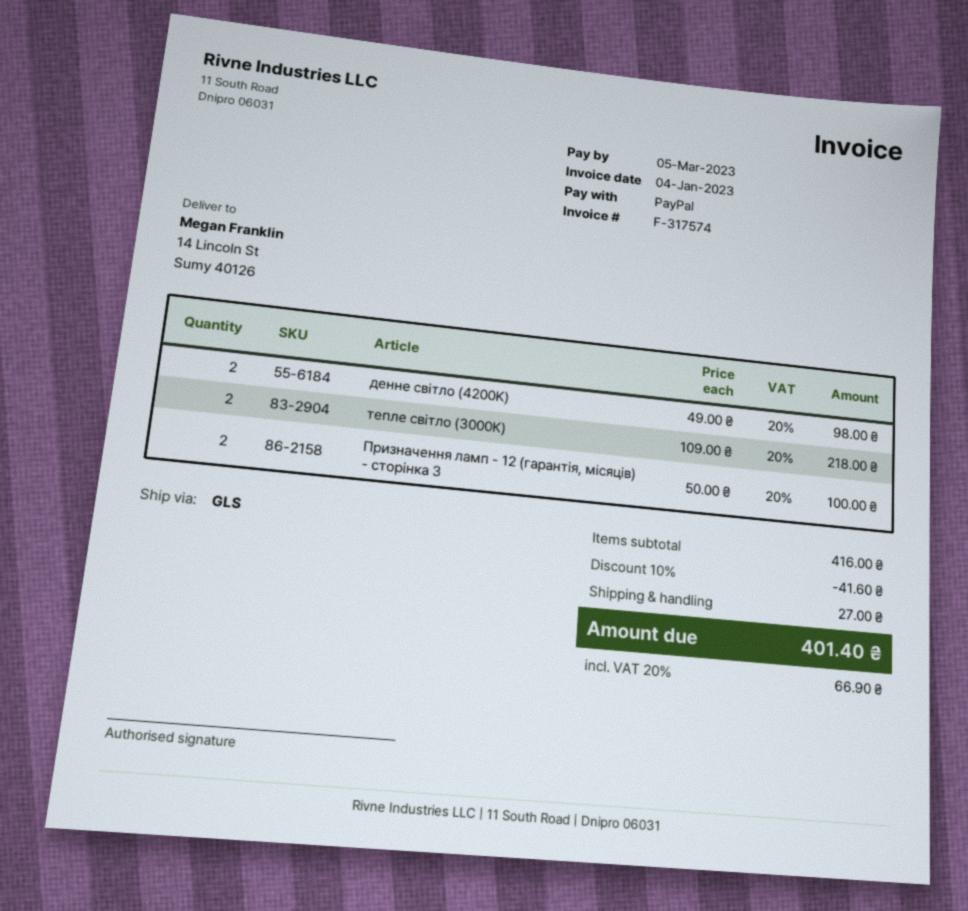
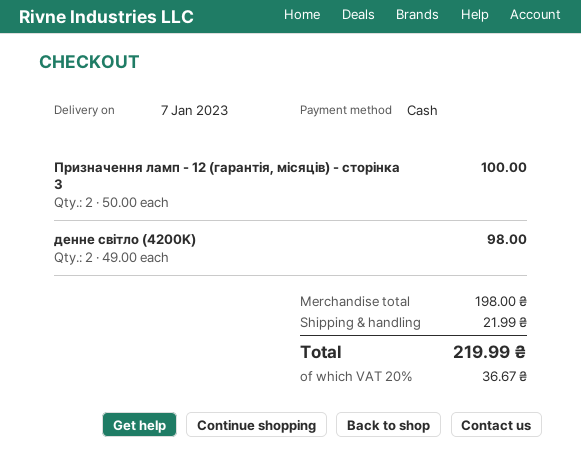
payment method: PayPal -> cash
тепле світло (3000К): 2 x 109.00 = 218.00 -> none
subtotal: 416.00 -> 198.00
discount: 10% = 41.60 -> none
shipping: 27.00 -> 21.99
tax: 20% = 66.90 -> 20% = 36.67
total: 401.40 -> 219.99

